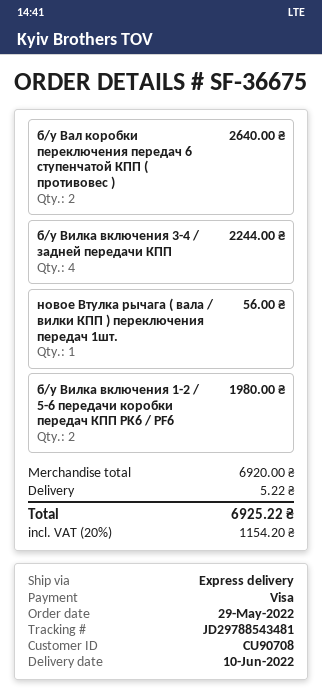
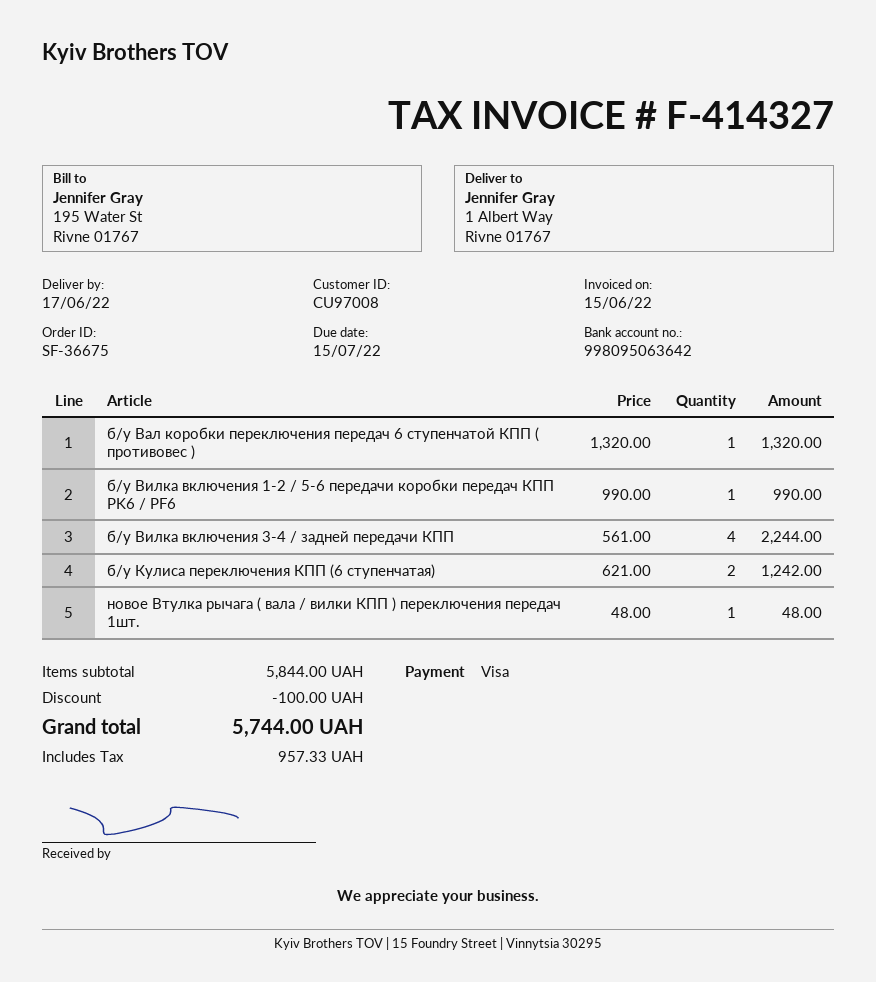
delivery date: 2022-06-10 -> 2022-06-17
customer number: CU90708 -> CU97008
б/у Вал коробки переключения передач 6 ступенчатой КПП ( противовес ): 2 for 2640.00 -> 1 for 1320.00
новое Втулка рычага ( вала / вилки КПП ) переключения передач 1шт.: 1 for 56.00 -> 1 for 48.00
б/у Вилка включения 1-2 / 5-6 передачи коробки передач КПП PK6 / PF6: 2 for 1980.00 -> 1 for 990.00
б/у Кулиса переключения КПП (6 ступенчатая): none -> 2 for 1242.00
subtotal: 6920.00 -> 5844.00
discount: none -> 100.00
shipping: 5.22 -> none
tax: 1154.20 -> 957.33
total: 6925.22 -> 5744.00

